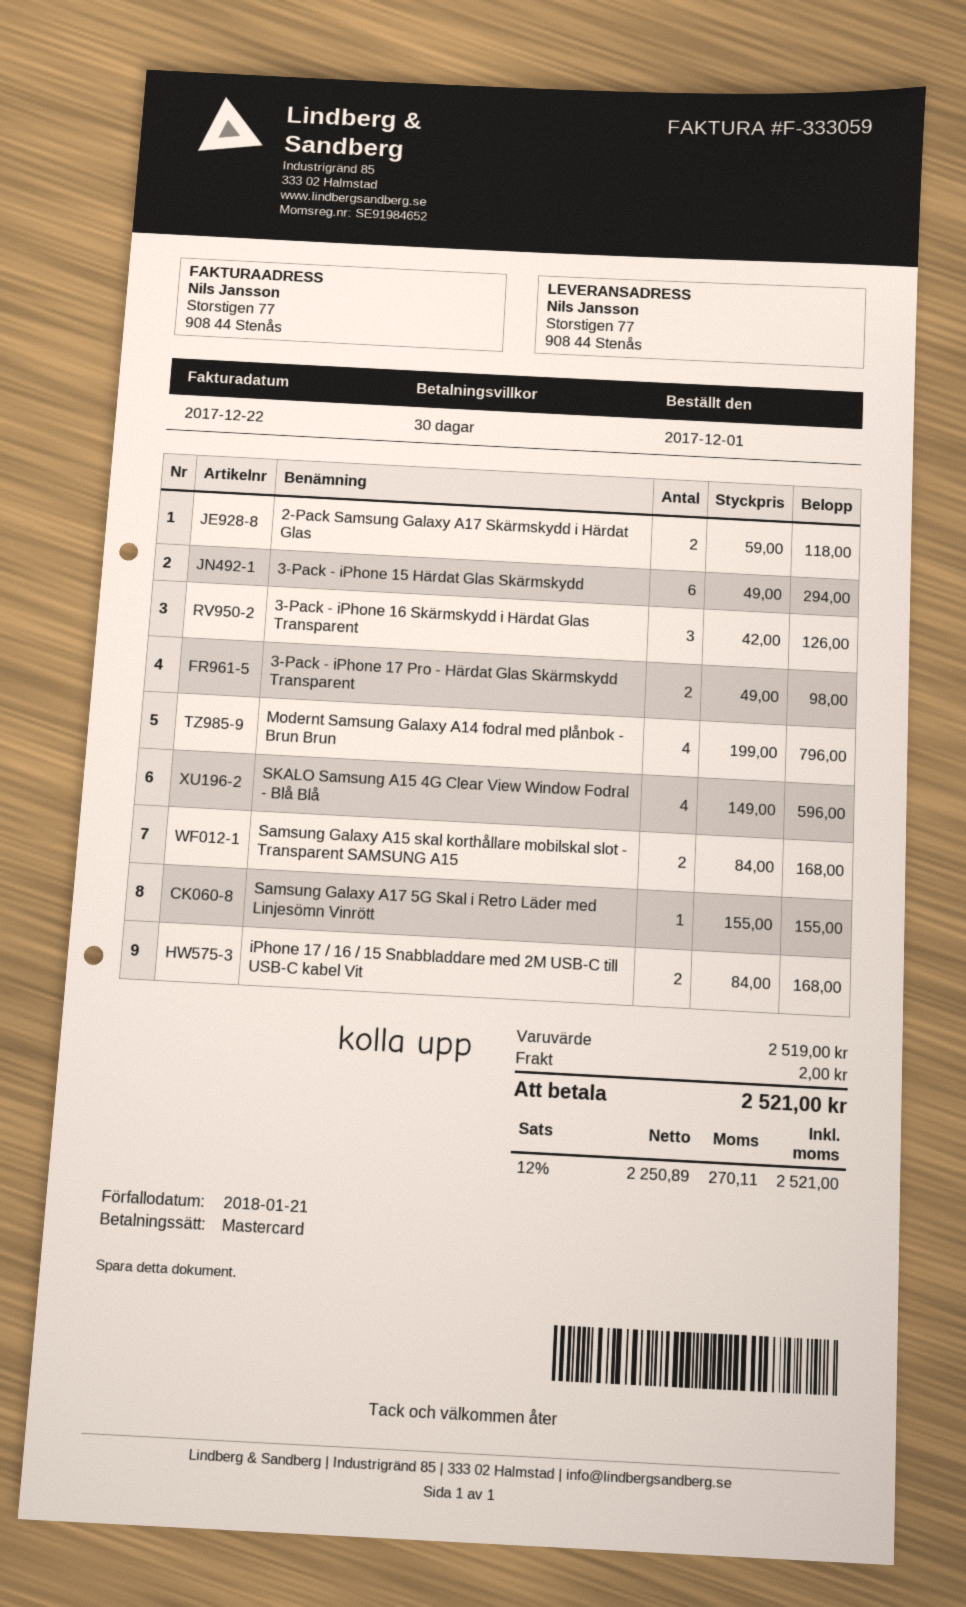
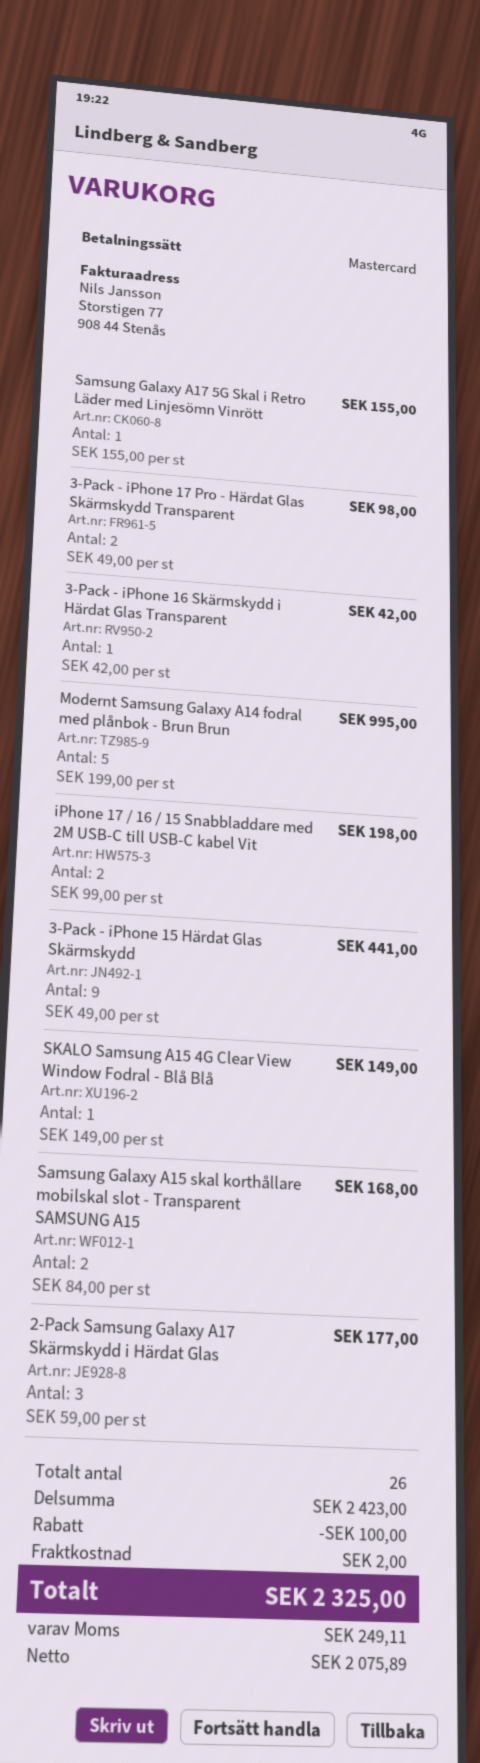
2-Pack Samsung Galaxy A17 Skärmskydd i Härdat Glas: 2 x 59.00 = 118.00 -> 3 x 59.00 = 177.00
3-Pack - iPhone 15 Härdat Glas Skärmskydd: 6 x 49.00 = 294.00 -> 9 x 49.00 = 441.00
3-Pack - iPhone 16 Skärmskydd i Härdat Glas Transparent: 3 x 42.00 = 126.00 -> 1 x 42.00 = 42.00
Modernt Samsung Galaxy A14 fodral med plånbok - Brun Brun: 4 x 199.00 = 796.00 -> 5 x 199.00 = 995.00
SKALO Samsung A15 4G Clear View Window Fodral - Blå Blå: 4 x 149.00 = 596.00 -> 1 x 149.00 = 149.00
iPhone 17 / 16 / 15 Snabbladdare med 2M USB-C till USB-C kabel Vit: 2 x 84.00 = 168.00 -> 2 x 99.00 = 198.00
subtotal: 2519.00 -> 2423.00
discount: none -> 100.00
net: 2250.89 -> 2075.89
tax: 270.11 -> 249.11
total: 2521.00 -> 2325.00

